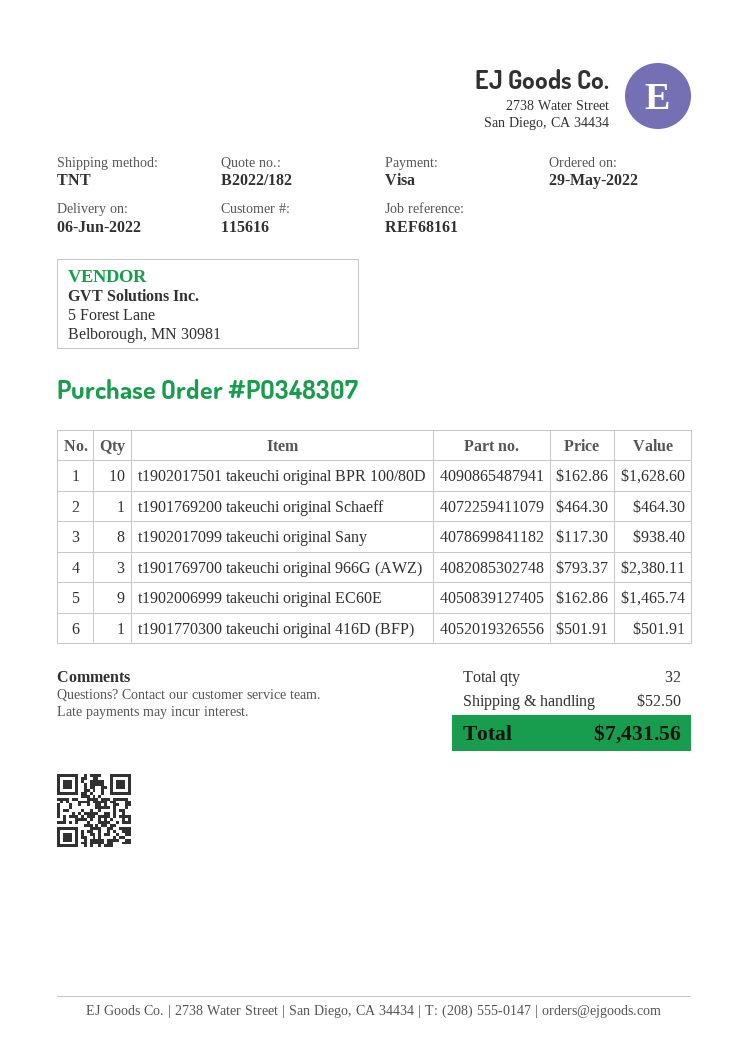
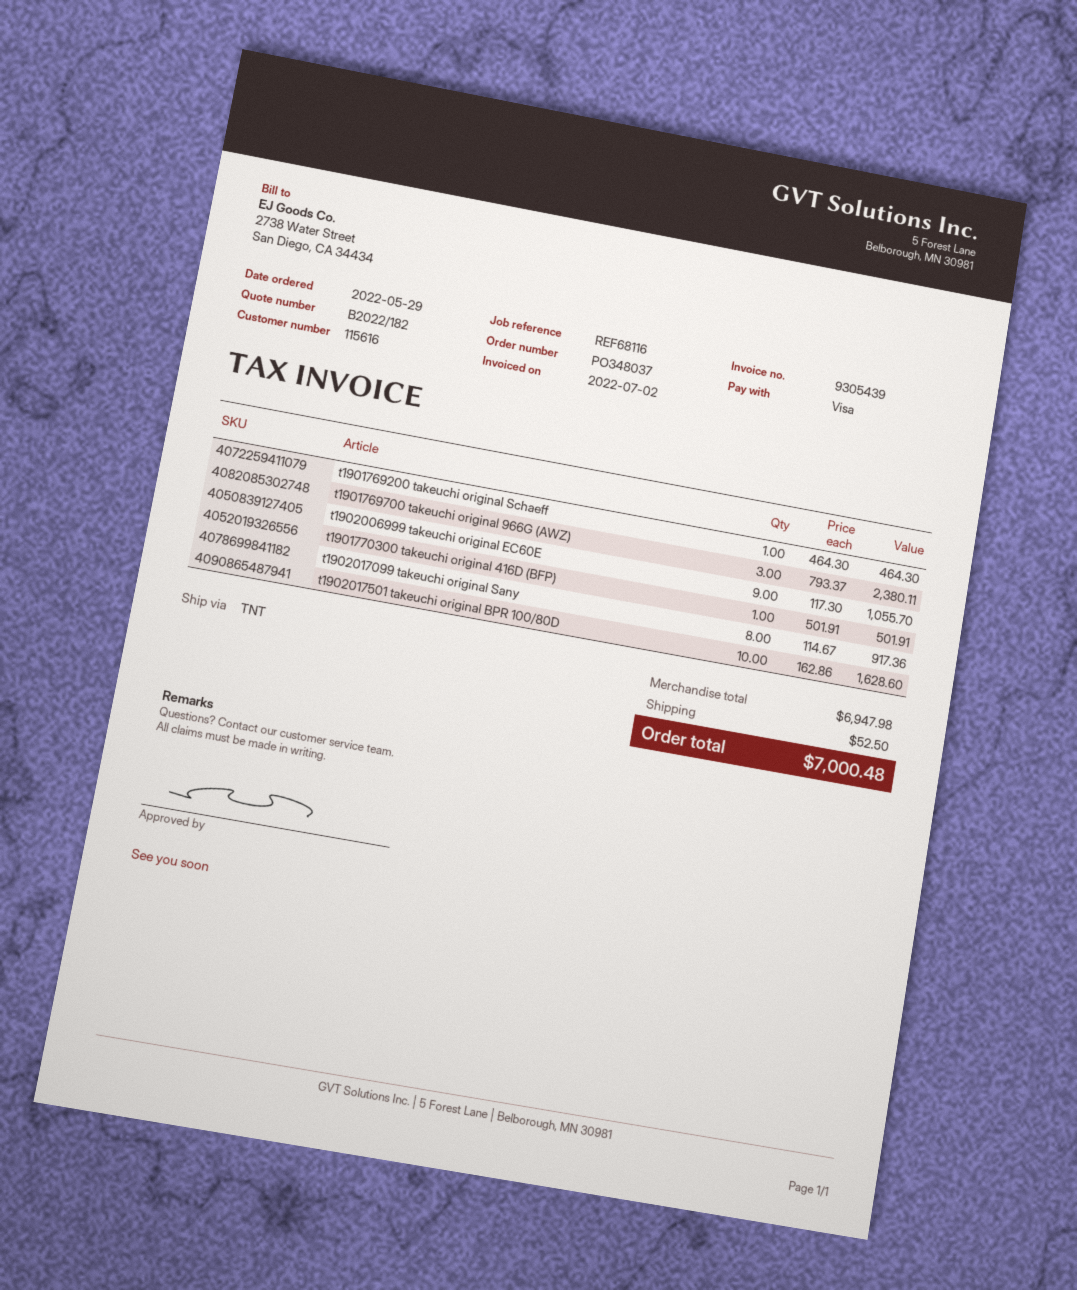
order number: PO348307 -> PO348037
reference: REF68161 -> REF68116
t1902017099 takeuchi original Sany: 8 x 117.30 = 938.40 -> 8 x 114.67 = 917.36
t1902006999 takeuchi original EC60E: 9 x 162.86 = 1465.74 -> 9 x 117.30 = 1055.70
total: 7431.56 -> 7000.48

